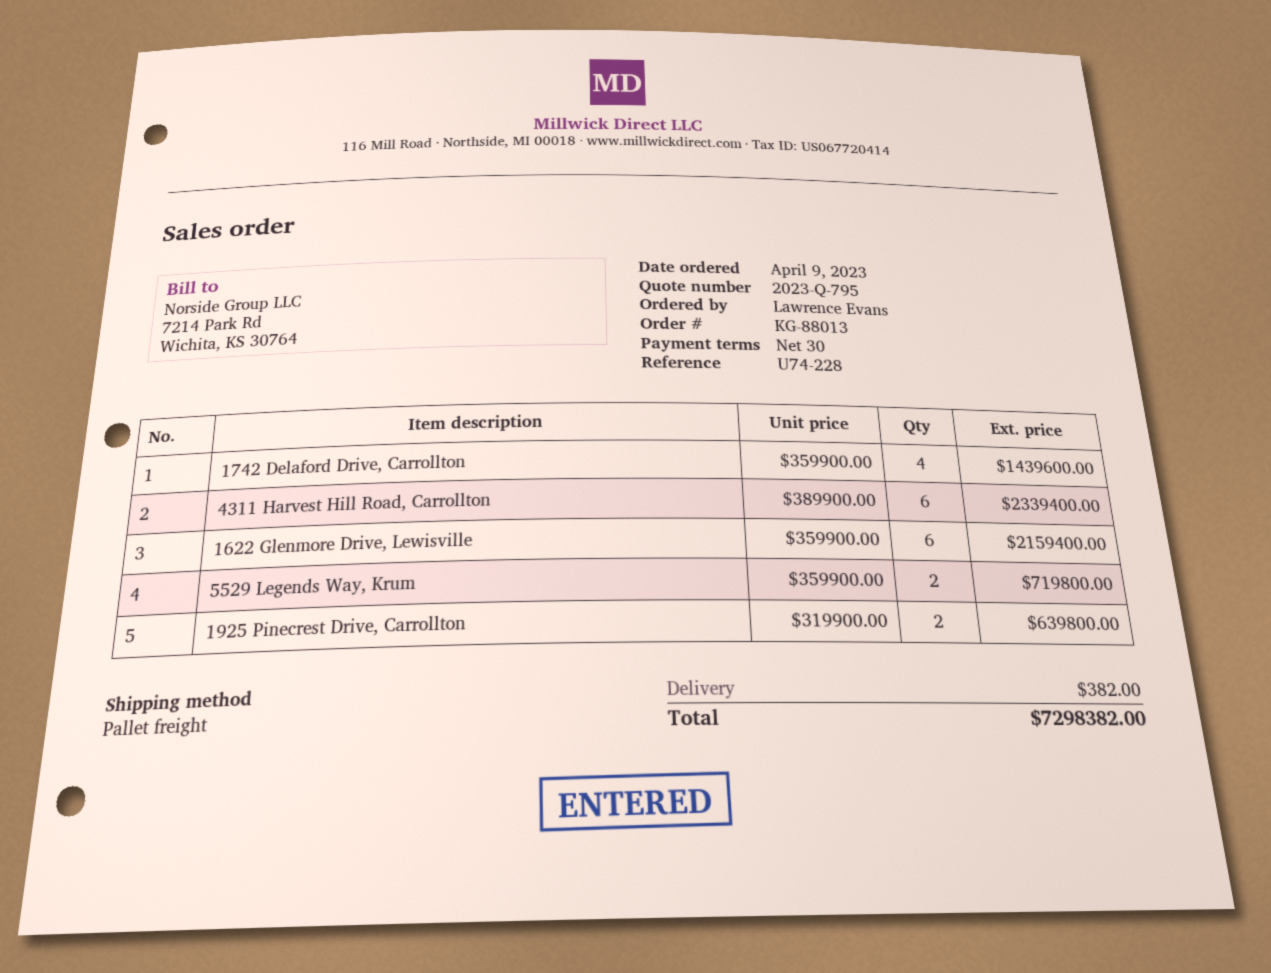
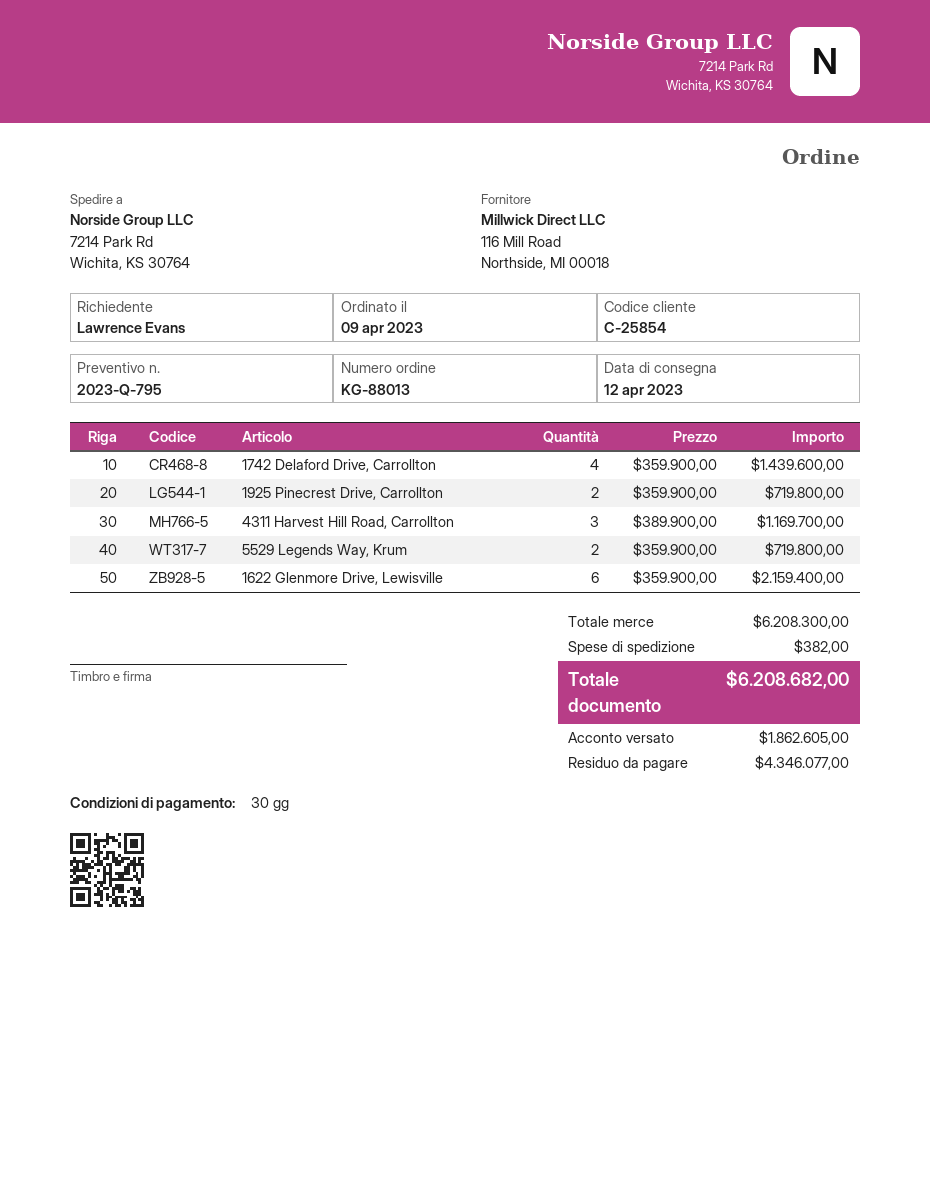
4311 Harvest Hill Road, Carrollton: 6 x 389900.00 = 2339400.00 -> 3 x 389900.00 = 1169700.00
1925 Pinecrest Drive, Carrollton: 2 x 319900.00 = 639800.00 -> 2 x 359900.00 = 719800.00
total: 7298382.00 -> 6208682.00

